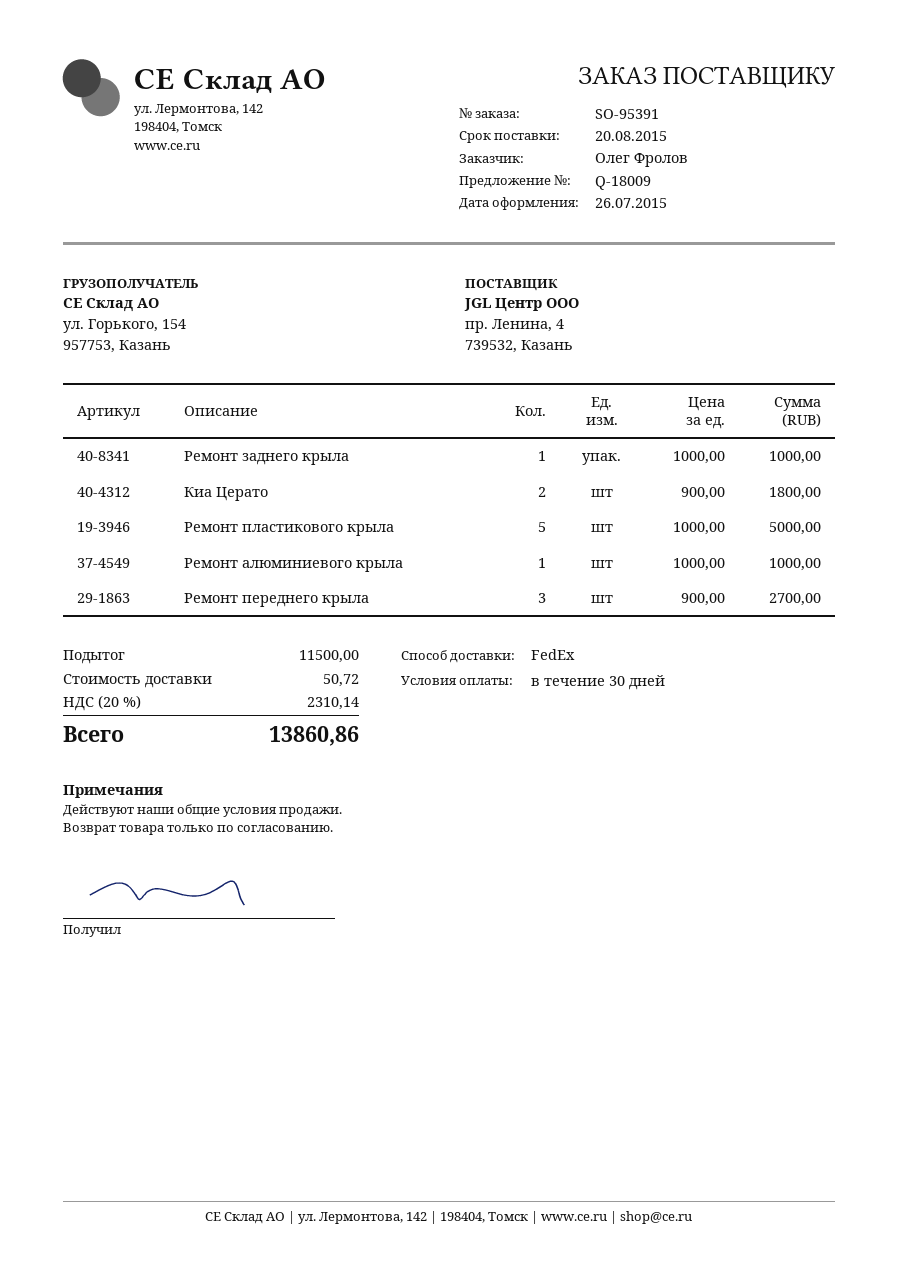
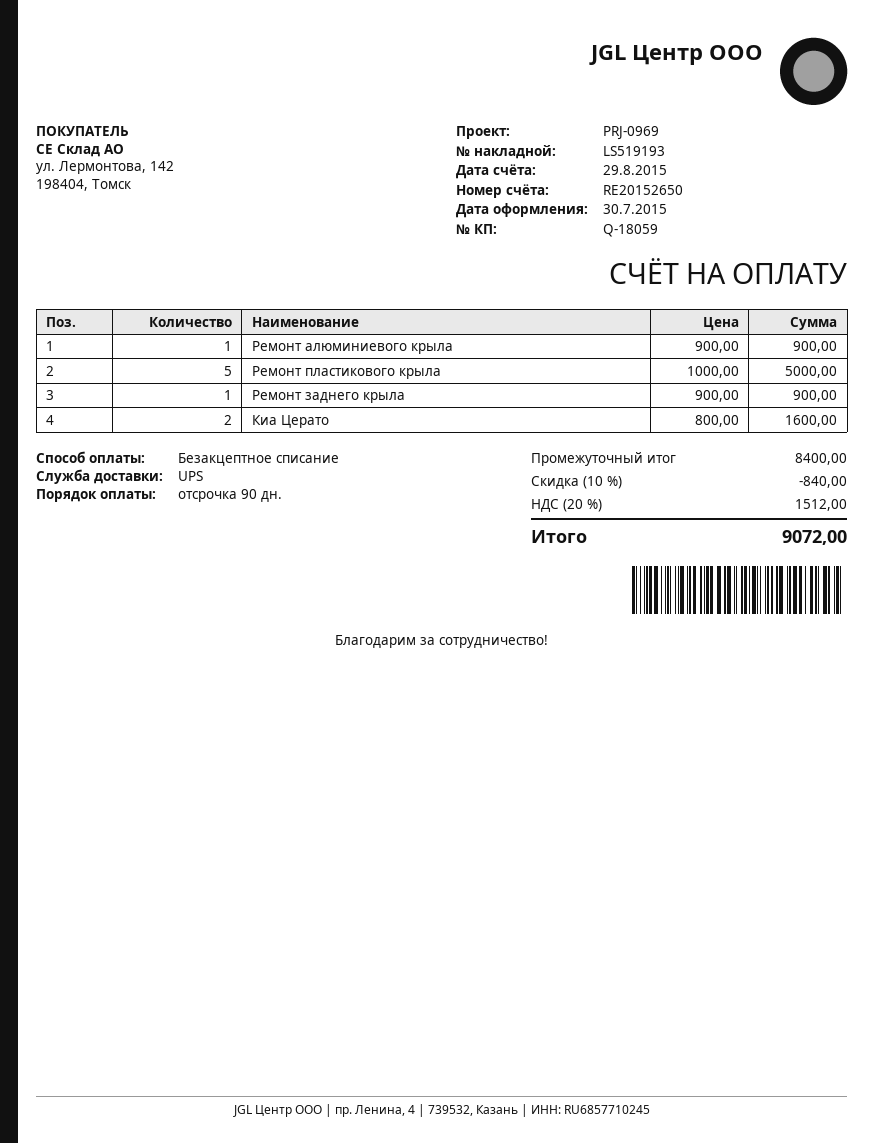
quote number: Q-18009 -> Q-18059
order date: 2015-07-26 -> 2015-07-30
payment terms: 30 days -> 90 days
shipping method: FedEx -> UPS
Ремонт заднего крыла: 1 x 1000.00 = 1000.00 -> 1 x 900.00 = 900.00
Киа Церато: 2 x 900.00 = 1800.00 -> 2 x 800.00 = 1600.00
Ремонт алюминиевого крыла: 1 x 1000.00 = 1000.00 -> 1 x 900.00 = 900.00
Ремонт переднего крыла: 3 x 900.00 = 2700.00 -> none
subtotal: 11500.00 -> 8400.00
discount: none -> 10% = 840.00
shipping: 50.72 -> none
tax: 20% = 2310.14 -> 20% = 1512.00
total: 13860.86 -> 9072.00

